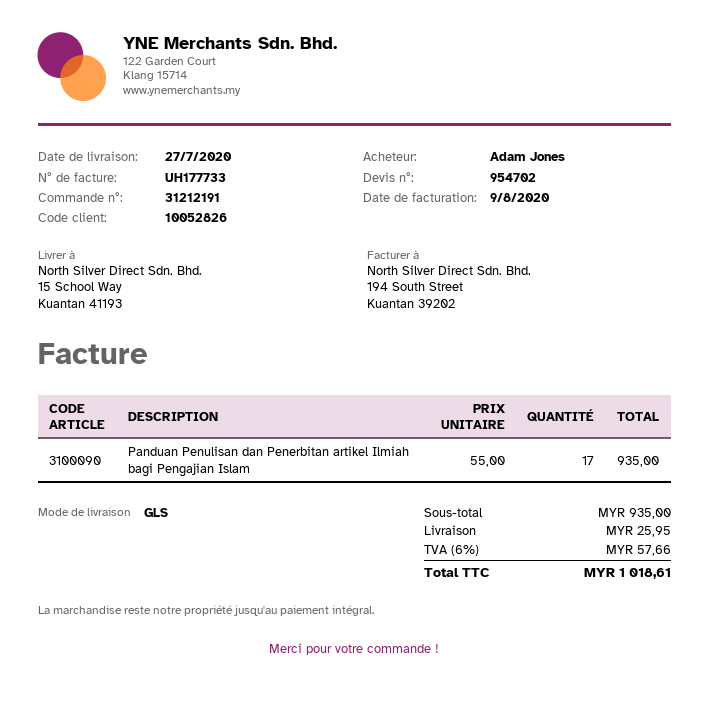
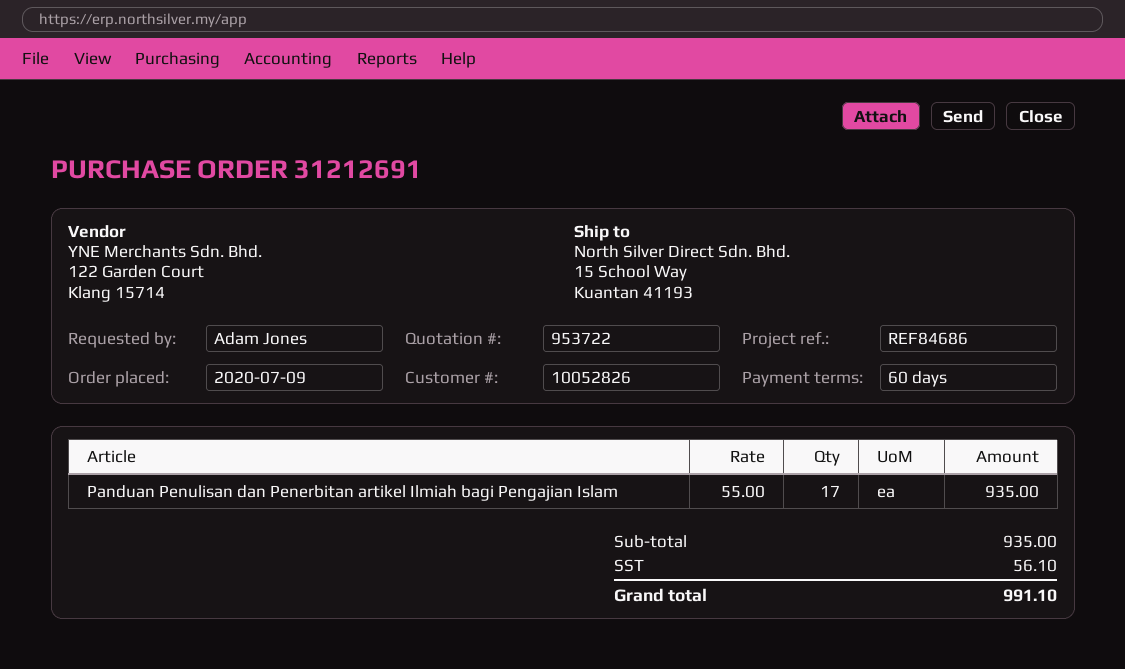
quote number: 954702 -> 953722
order number: 31212191 -> 31212691
shipping: 25.95 -> none
tax: 57.66 -> 56.10
total: 1018.61 -> 991.10

